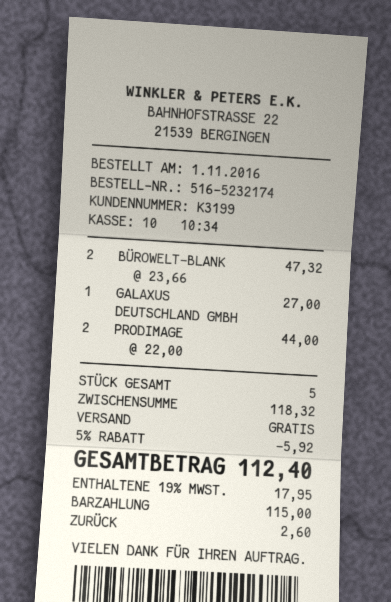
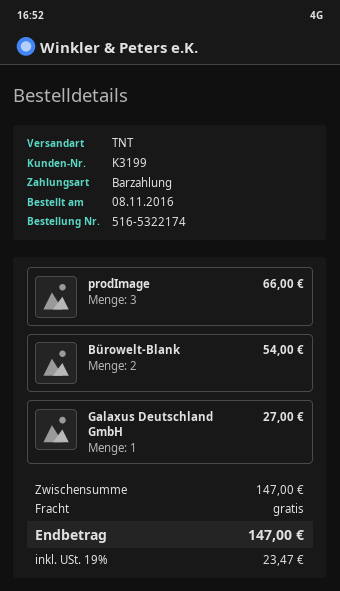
order number: 516-5232174 -> 516-5322174
order date: 2016-11-01 -> 2016-11-08
BÜROWELT-BLANK: 2 for 47.32 -> 2 for 54.00
PRODIMAGE: 2 for 44.00 -> 3 for 66.00
subtotal: 118.32 -> 147.00
discount: 5% = 5.92 -> none
tax: 19% = 17.95 -> 19% = 23.47
total: 112.40 -> 147.00

